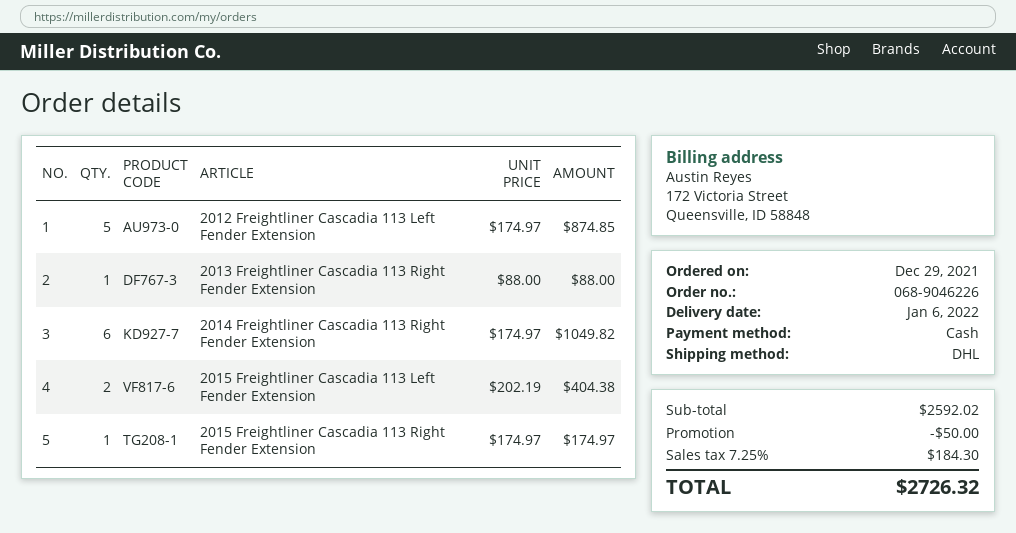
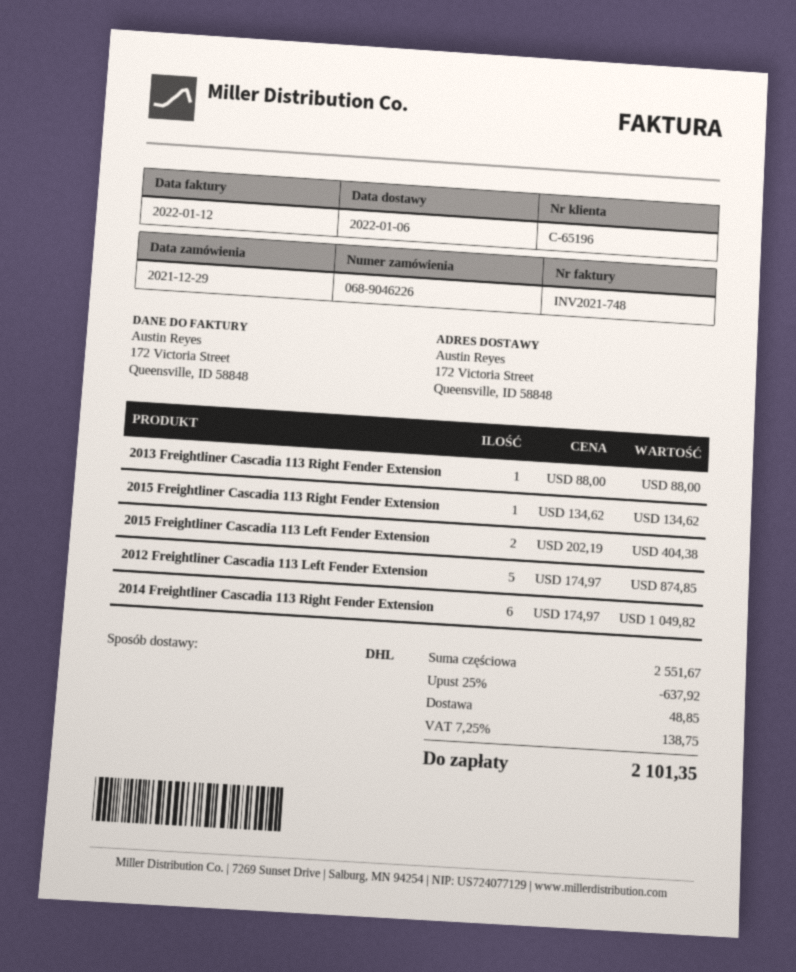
2015 Freightliner Cascadia 113 Right Fender Extension: 1 x 174.97 = 174.97 -> 1 x 134.62 = 134.62
subtotal: 2592.02 -> 2551.67
discount: 50.00 -> 637.92
shipping: none -> 48.85
tax: 7.25% = 184.30 -> 7.25% = 138.75
total: 2726.32 -> 2101.35

